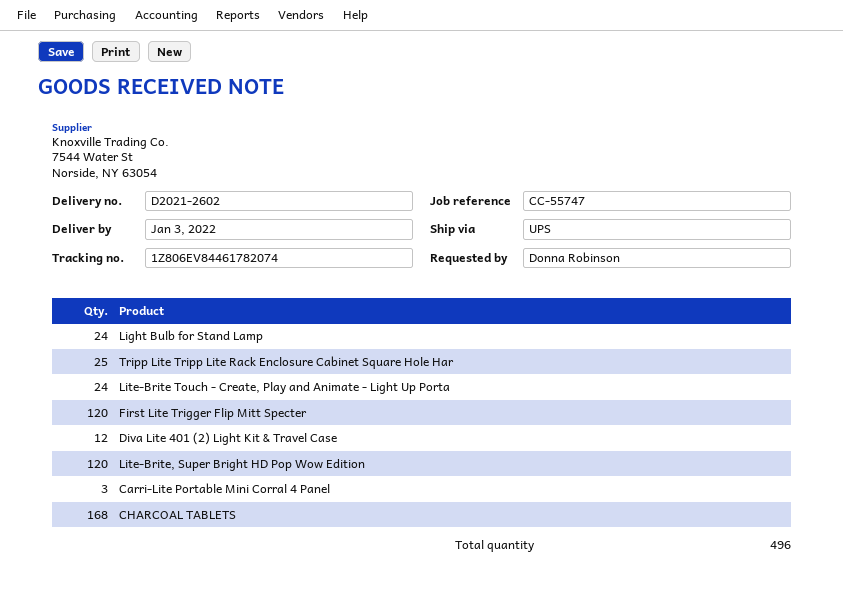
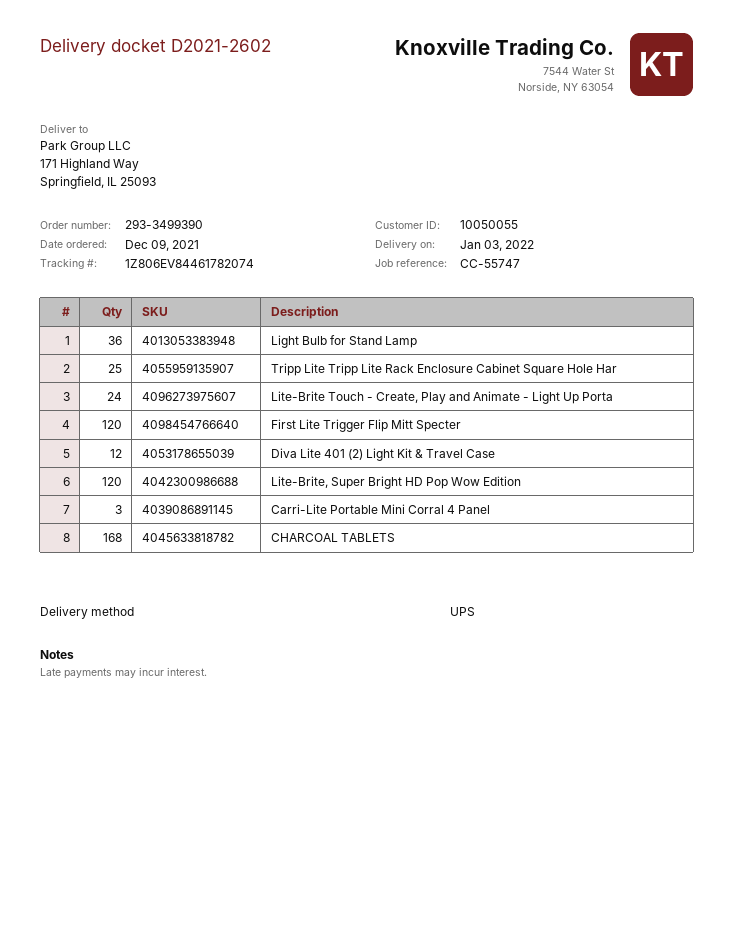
Light Bulb for Stand Lamp: 24 -> 36

